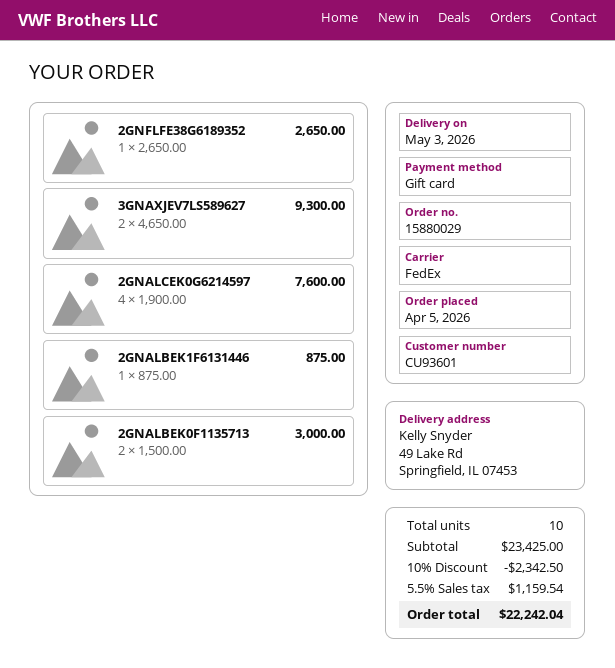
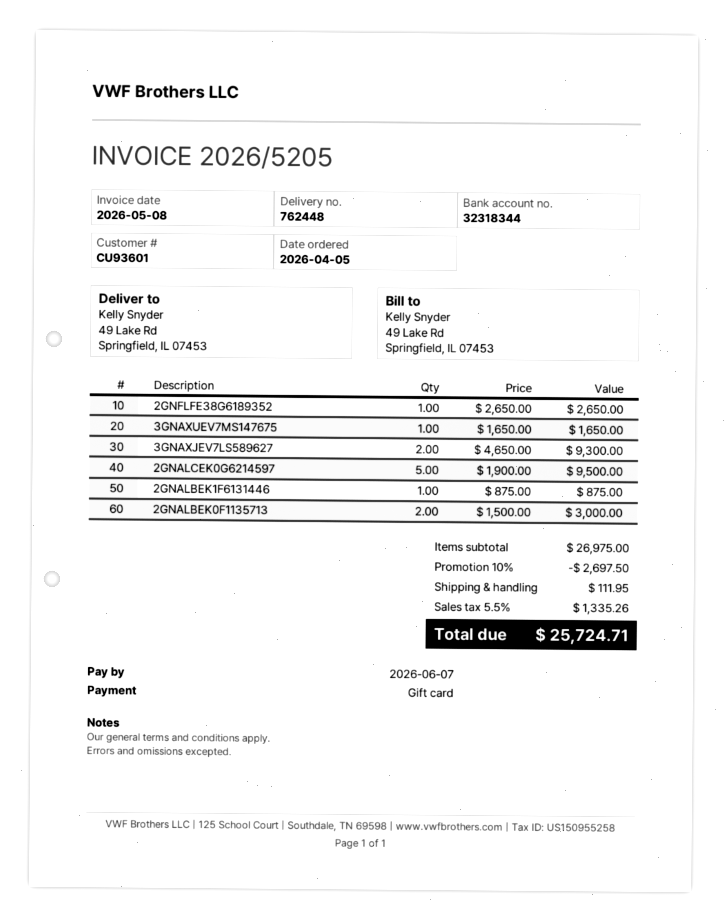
2GNALCEK0G6214597: 4 x 1900.00 = 7600.00 -> 5 x 1900.00 = 9500.00
3GNAXUEV7MS147675: none -> 1 x 1650.00 = 1650.00
subtotal: 23425.00 -> 26975.00
discount: 10% = 2342.50 -> 10% = 2697.50
shipping: none -> 111.95
tax: 5.5% = 1159.54 -> 5.5% = 1335.26
total: 22242.04 -> 25724.71

